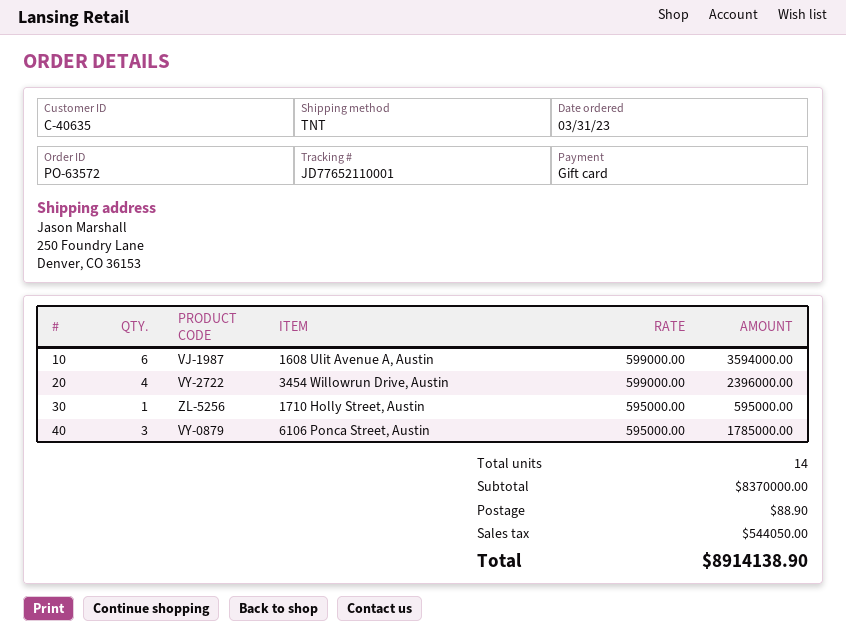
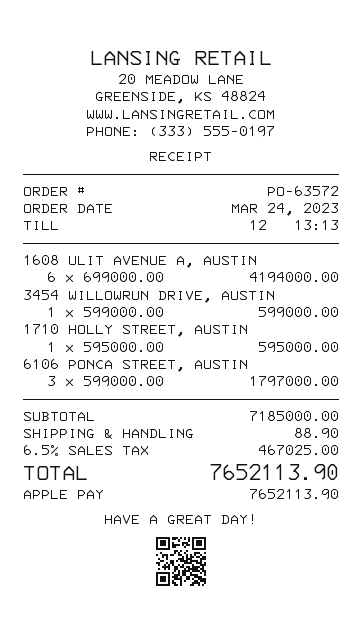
order date: 2023-03-31 -> 2023-03-24
payment method: gift card -> Apple Pay
1608 Ulit Avenue A, Austin: 6 x 599000.00 = 3594000.00 -> 6 x 699000.00 = 4194000.00
3454 Willowrun Drive, Austin: 4 x 599000.00 = 2396000.00 -> 1 x 599000.00 = 599000.00
6106 Ponca Street, Austin: 3 x 595000.00 = 1785000.00 -> 3 x 599000.00 = 1797000.00
subtotal: 8370000.00 -> 7185000.00
tax: 544050.00 -> 467025.00
total: 8914138.90 -> 7652113.90

